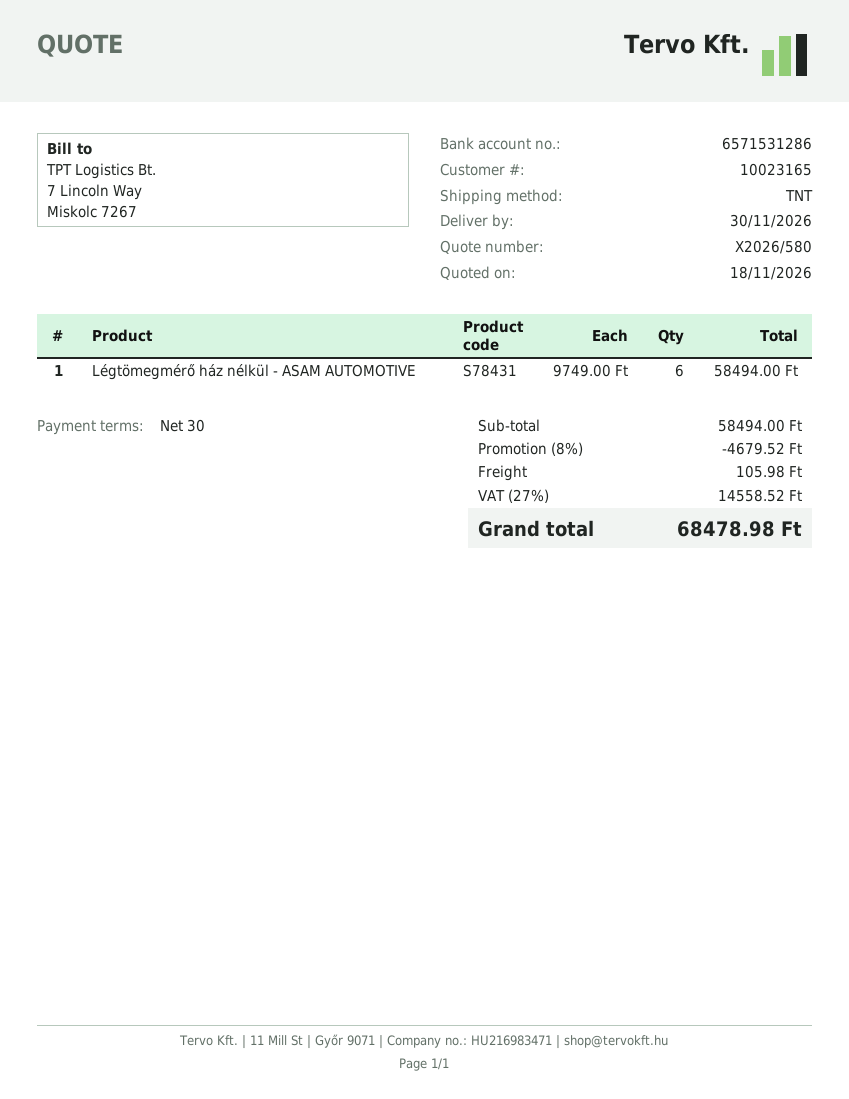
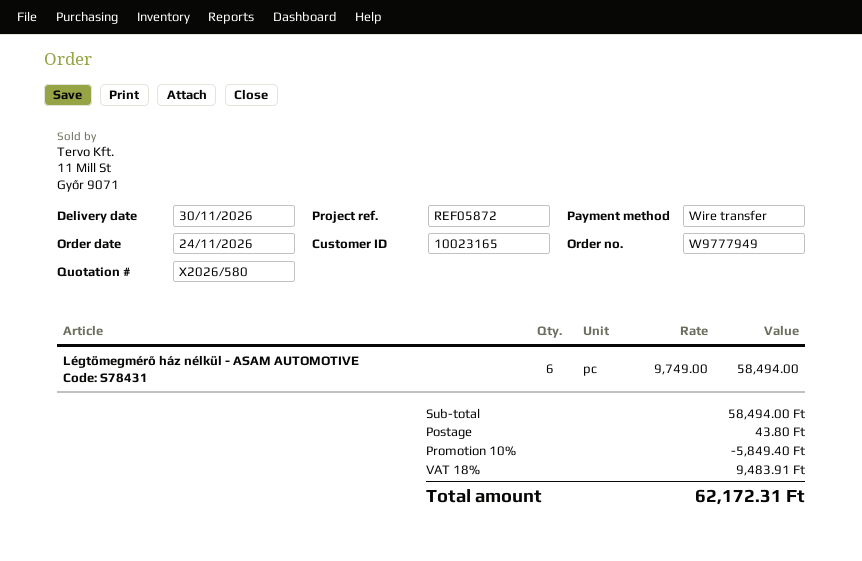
discount: 8% = 4679.52 -> 10% = 5849.40
shipping: 105.98 -> 43.80
tax: 27% = 14558.52 -> 18% = 9483.91
total: 68478.98 -> 62172.31

